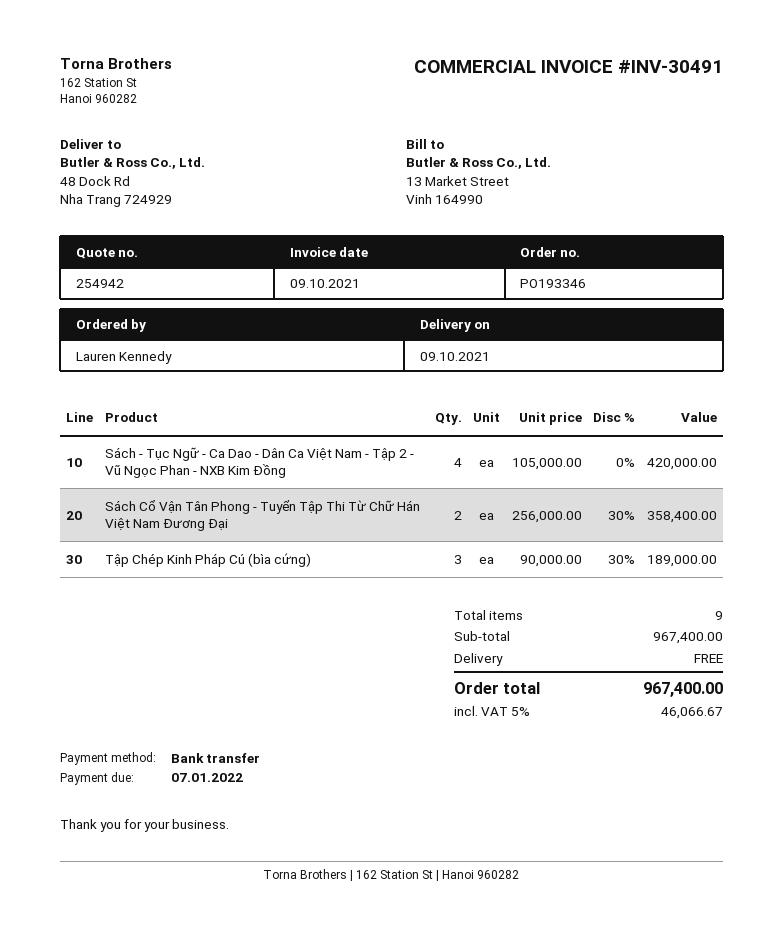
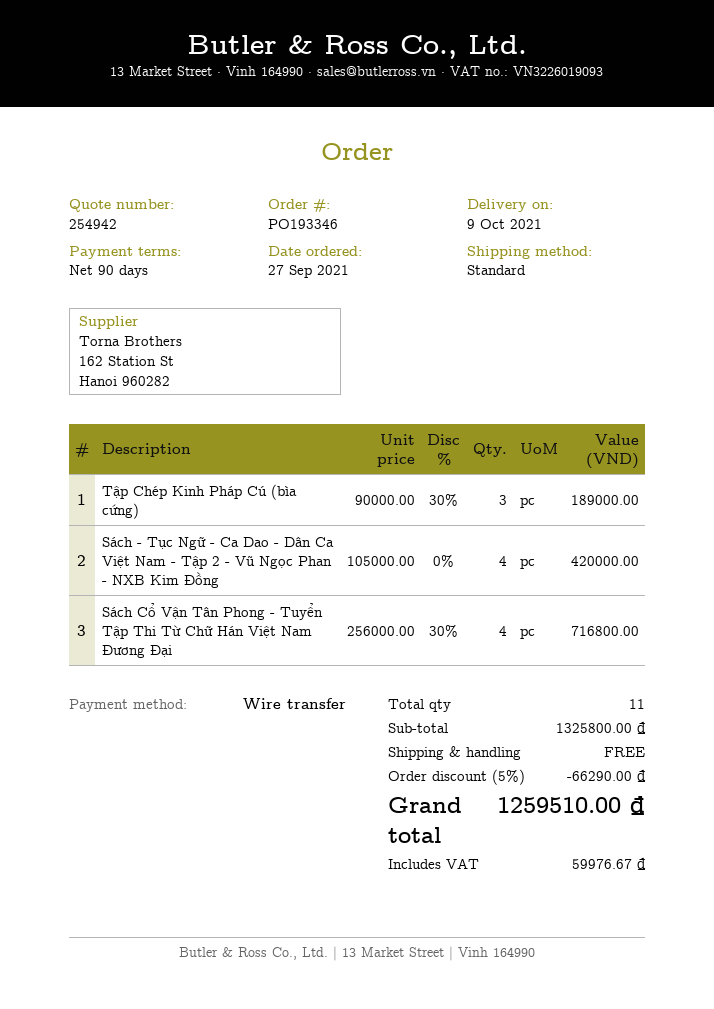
Sách Cổ Vận Tân Phong - Tuyển Tập Thi Từ Chữ Hán Việt Nam Đương Đại: 2 x 256000.00 - 30% = 358400.00 -> 4 x 256000.00 - 30% = 716800.00
total quantity: 9 -> 11
subtotal: 967400.00 -> 1325800.00
discount: none -> 5% = 66290.00
tax: 46066.67 -> 59976.67
total: 967400.00 -> 1259510.00

